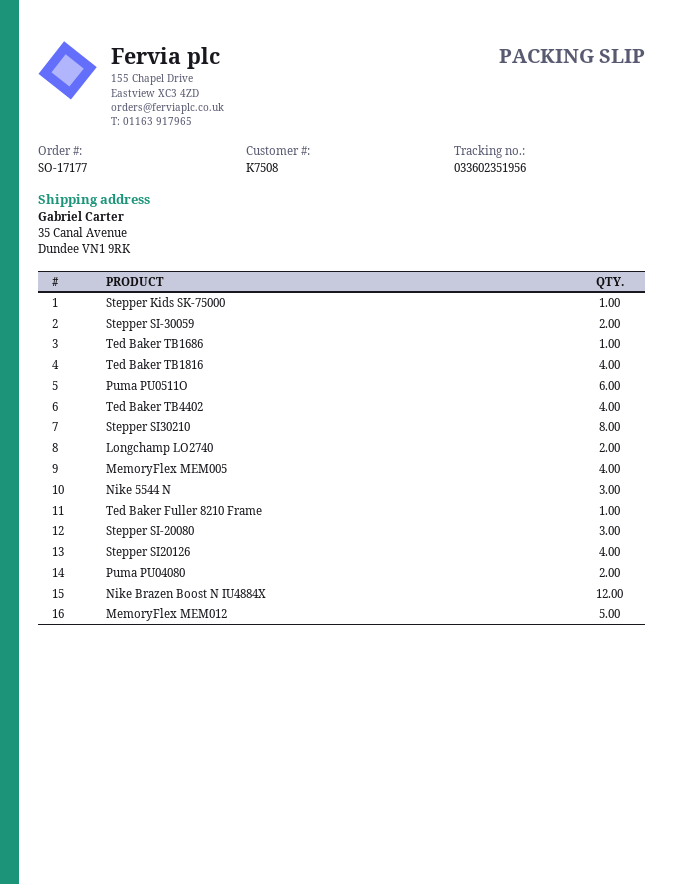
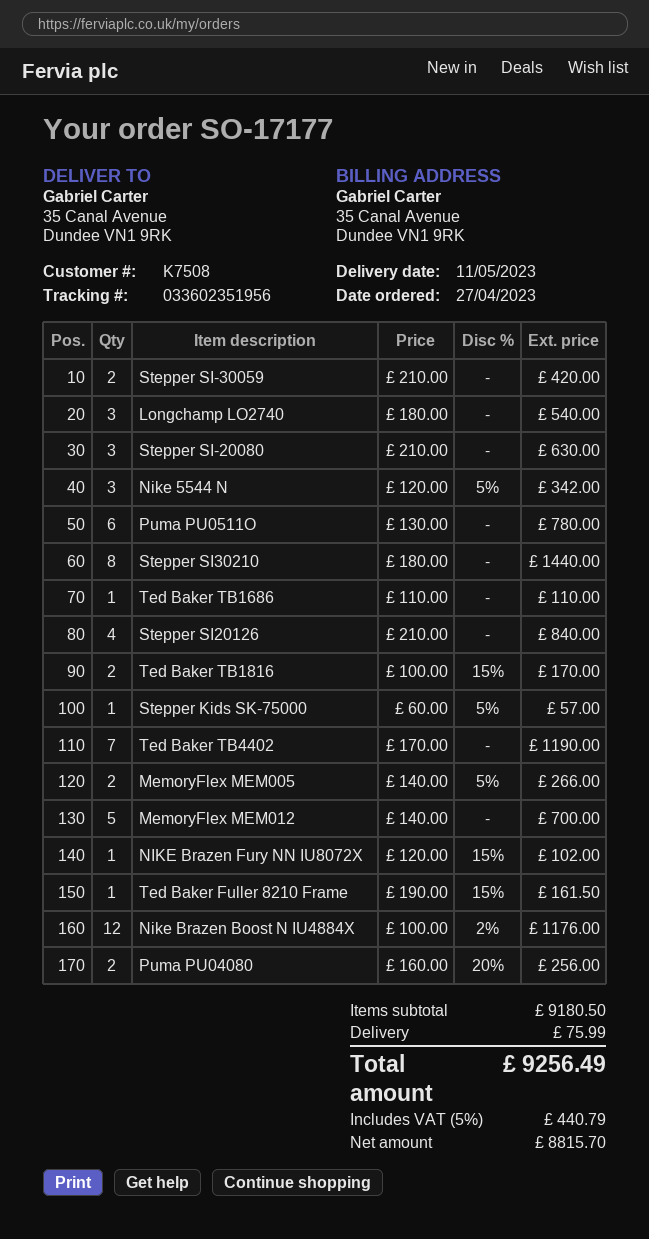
Ted Baker TB1816: 4 -> 2
Ted Baker TB4402: 4 -> 7
Longchamp LO2740: 2 -> 3
MemoryFlex MEM005: 4 -> 2
NIKE Brazen Fury NN IU8072X: none -> 1

